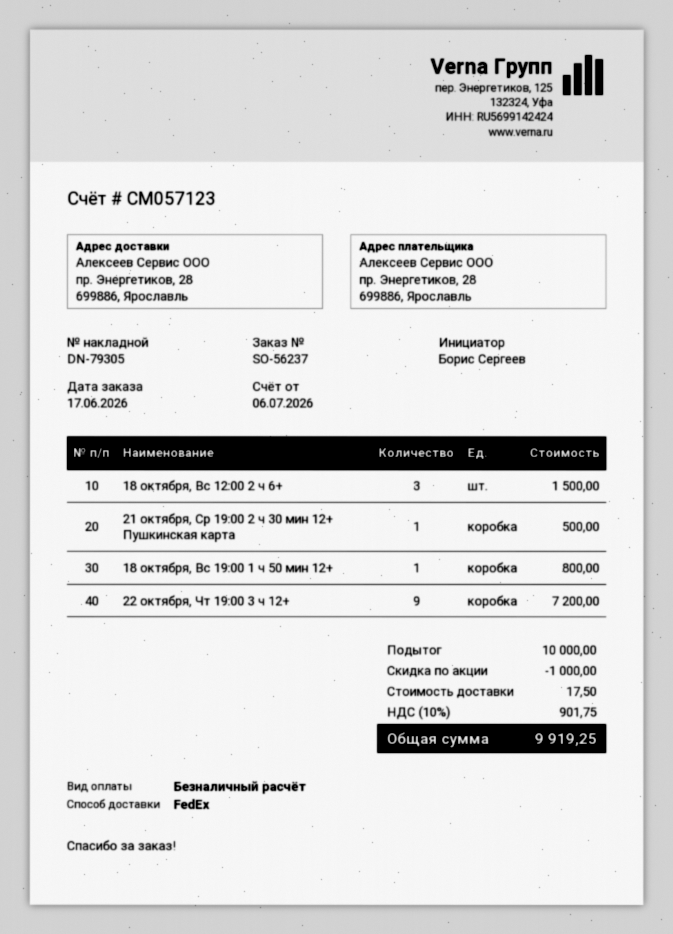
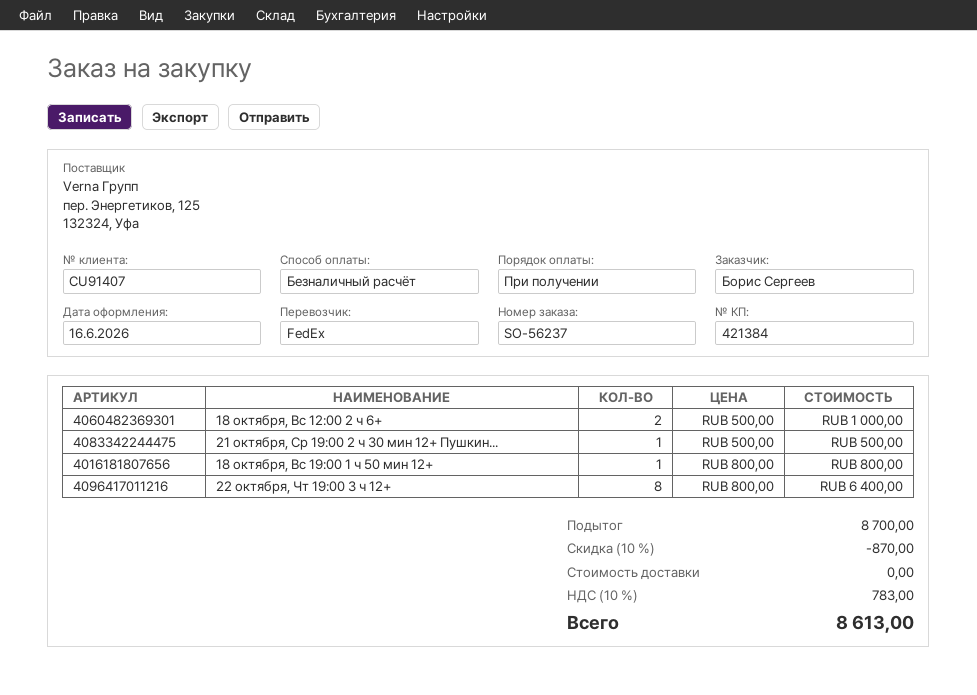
order date: 2026-06-17 -> 2026-06-16
18 октября, Вс 12:00 2 ч 6+: 3 for 1500.00 -> 2 for 1000.00
22 октября, Чт 19:00 3 ч 12+: 9 for 7200.00 -> 8 for 6400.00
subtotal: 10000.00 -> 8700.00
discount: 1000.00 -> 870.00
shipping: 17.50 -> 0.00
tax: 10% = 901.75 -> 10% = 783.00
total: 9919.25 -> 8613.00

